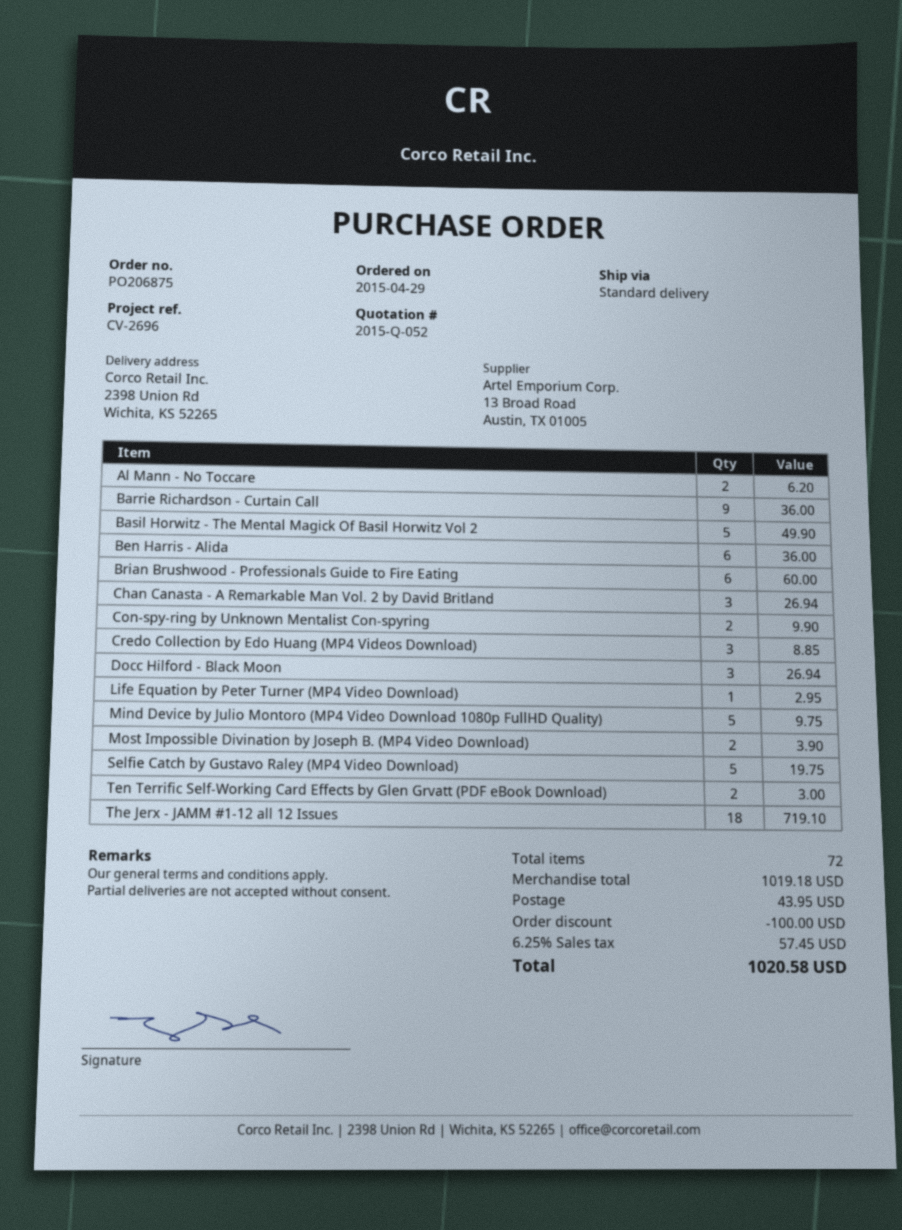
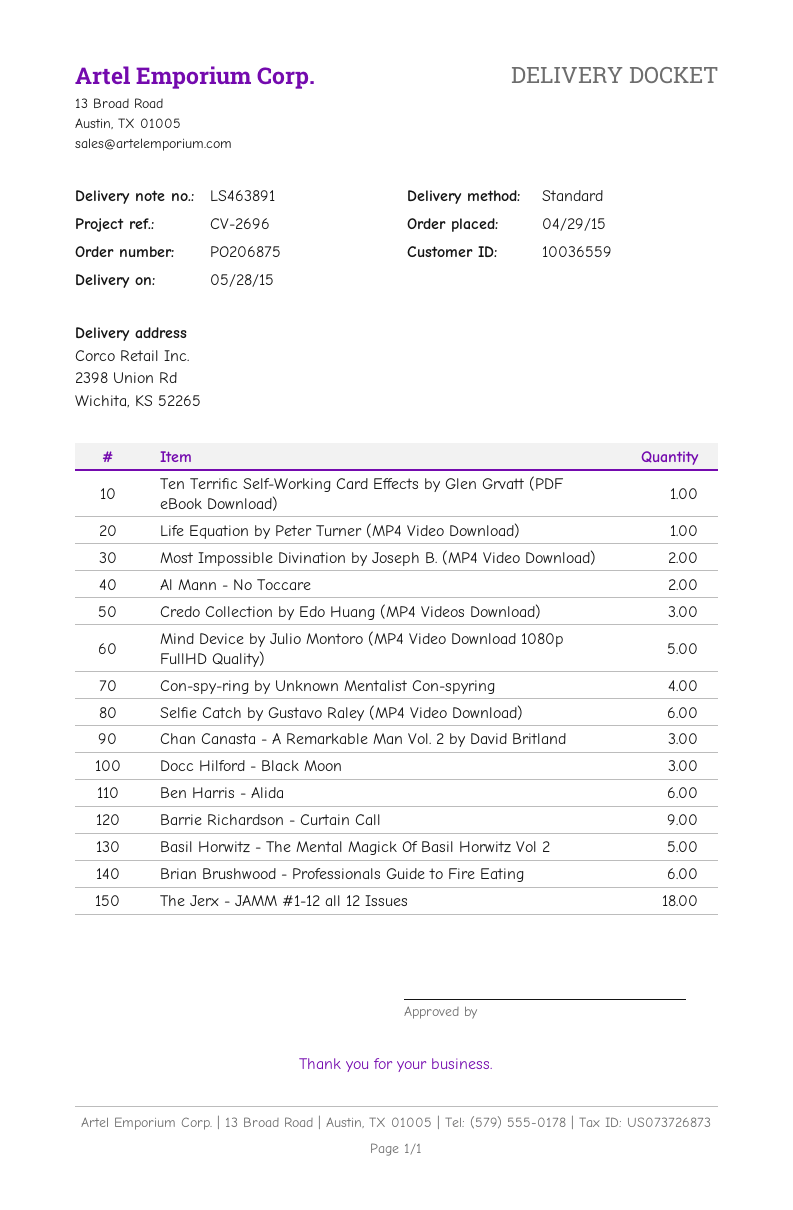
Con-spy-ring by Unknown Mentalist Con-spyring: 2 -> 4
Selfie Catch by Gustavo Raley (MP4 Video Download): 5 -> 6
Ten Terrific Self-Working Card Effects by Glen Grvatt (PDF eBook Download): 2 -> 1

